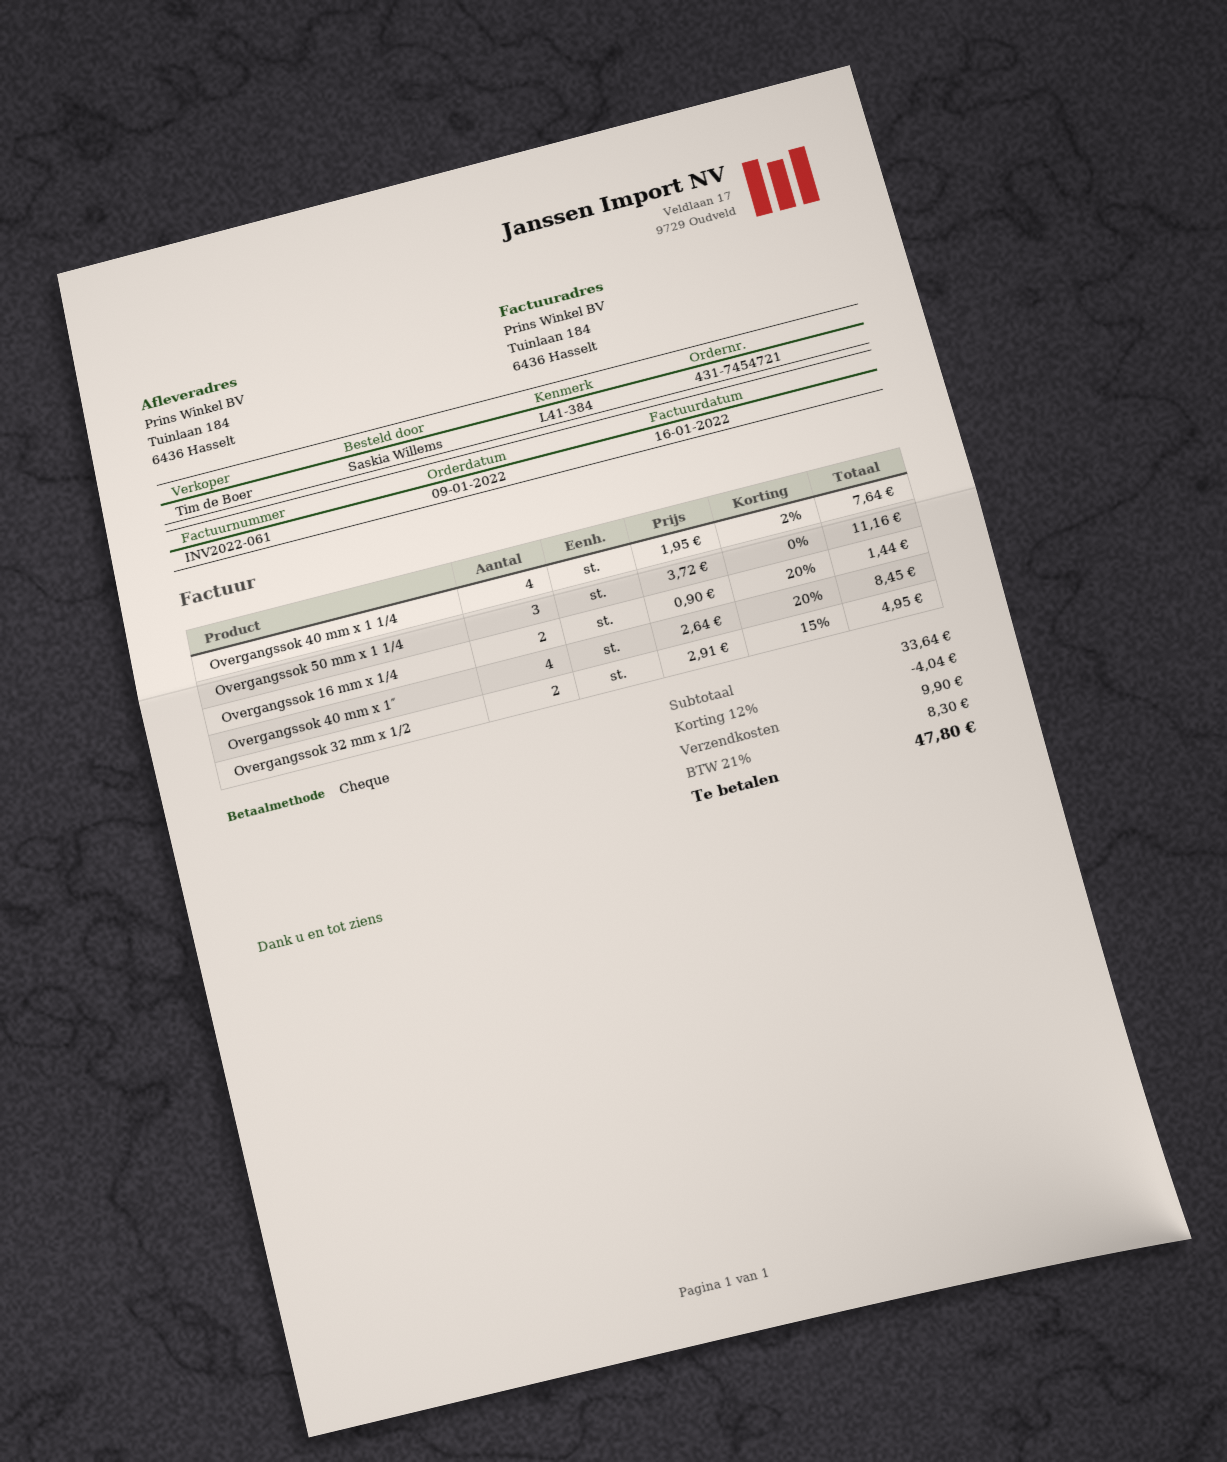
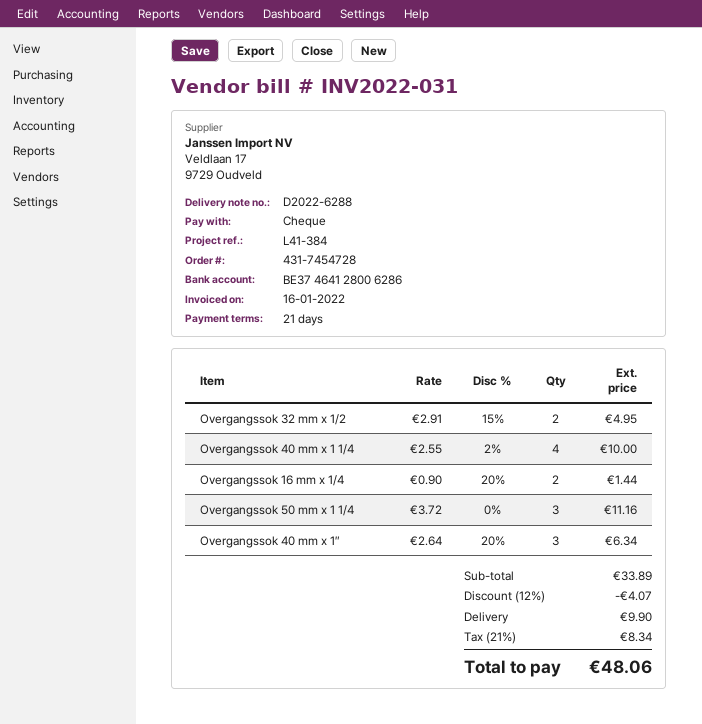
order number: 431-7454721 -> 431-7454728
invoice number: INV2022-061 -> INV2022-031
Overgangssok 40 mm x 1 1/4: 4 x 1.95 - 2% = 7.64 -> 4 x 2.55 - 2% = 10.00
Overgangssok 40 mm x 1″: 4 x 2.64 - 20% = 8.45 -> 3 x 2.64 - 20% = 6.34
subtotal: 33.64 -> 33.89
discount: 12% = 4.04 -> 12% = 4.07
tax: 21% = 8.30 -> 21% = 8.34
total: 47.80 -> 48.06

